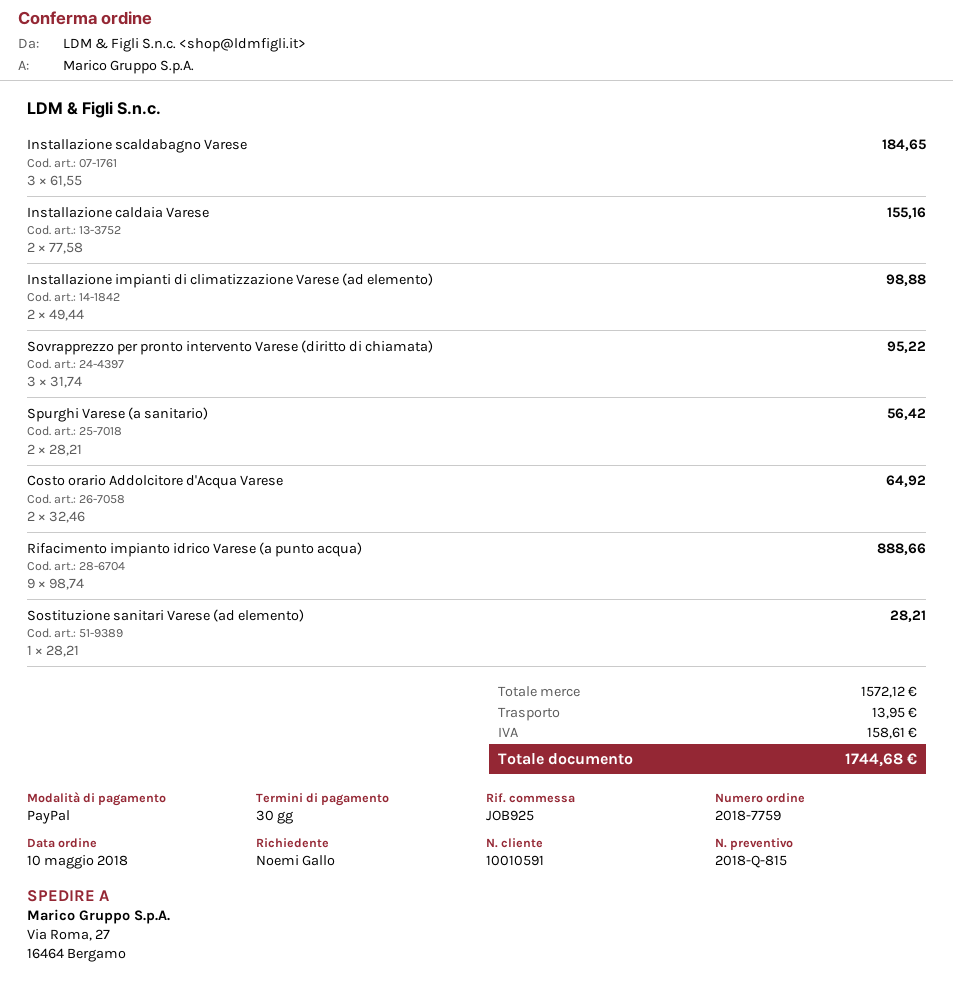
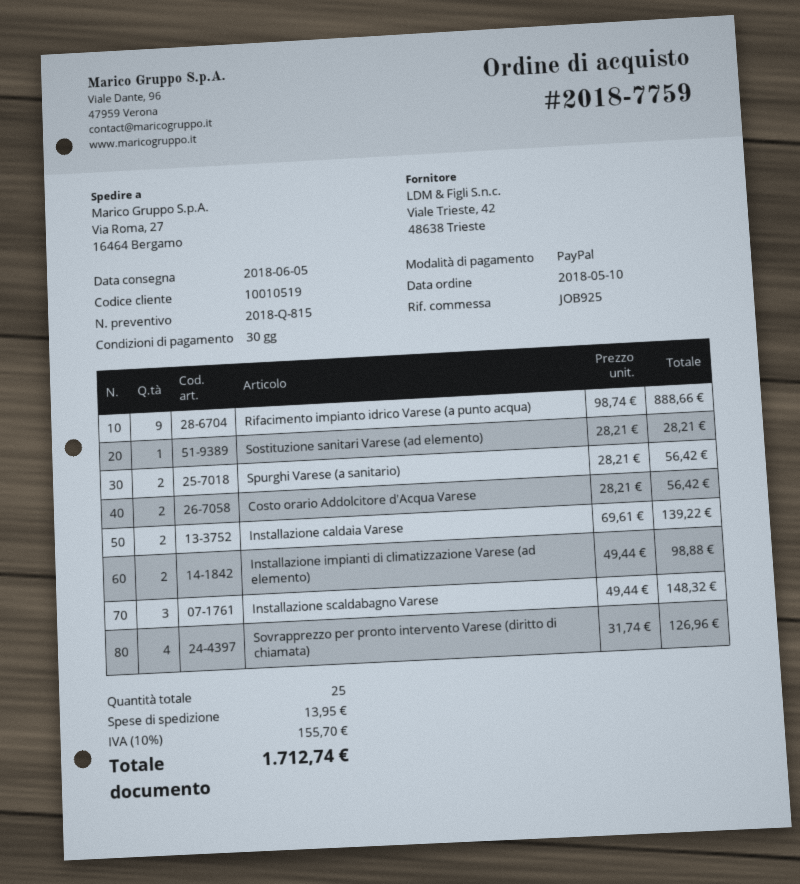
customer number: 10010591 -> 10010519
Installazione scaldabagno Varese: 3 x 61.55 = 184.65 -> 3 x 49.44 = 148.32
Installazione caldaia Varese: 2 x 77.58 = 155.16 -> 2 x 69.61 = 139.22
Sovrapprezzo per pronto intervento Varese (diritto di chiamata): 3 x 31.74 = 95.22 -> 4 x 31.74 = 126.96
Costo orario Addolcitore d'Acqua Varese: 2 x 32.46 = 64.92 -> 2 x 28.21 = 56.42
tax: 158.61 -> 155.70
total: 1744.68 -> 1712.74

